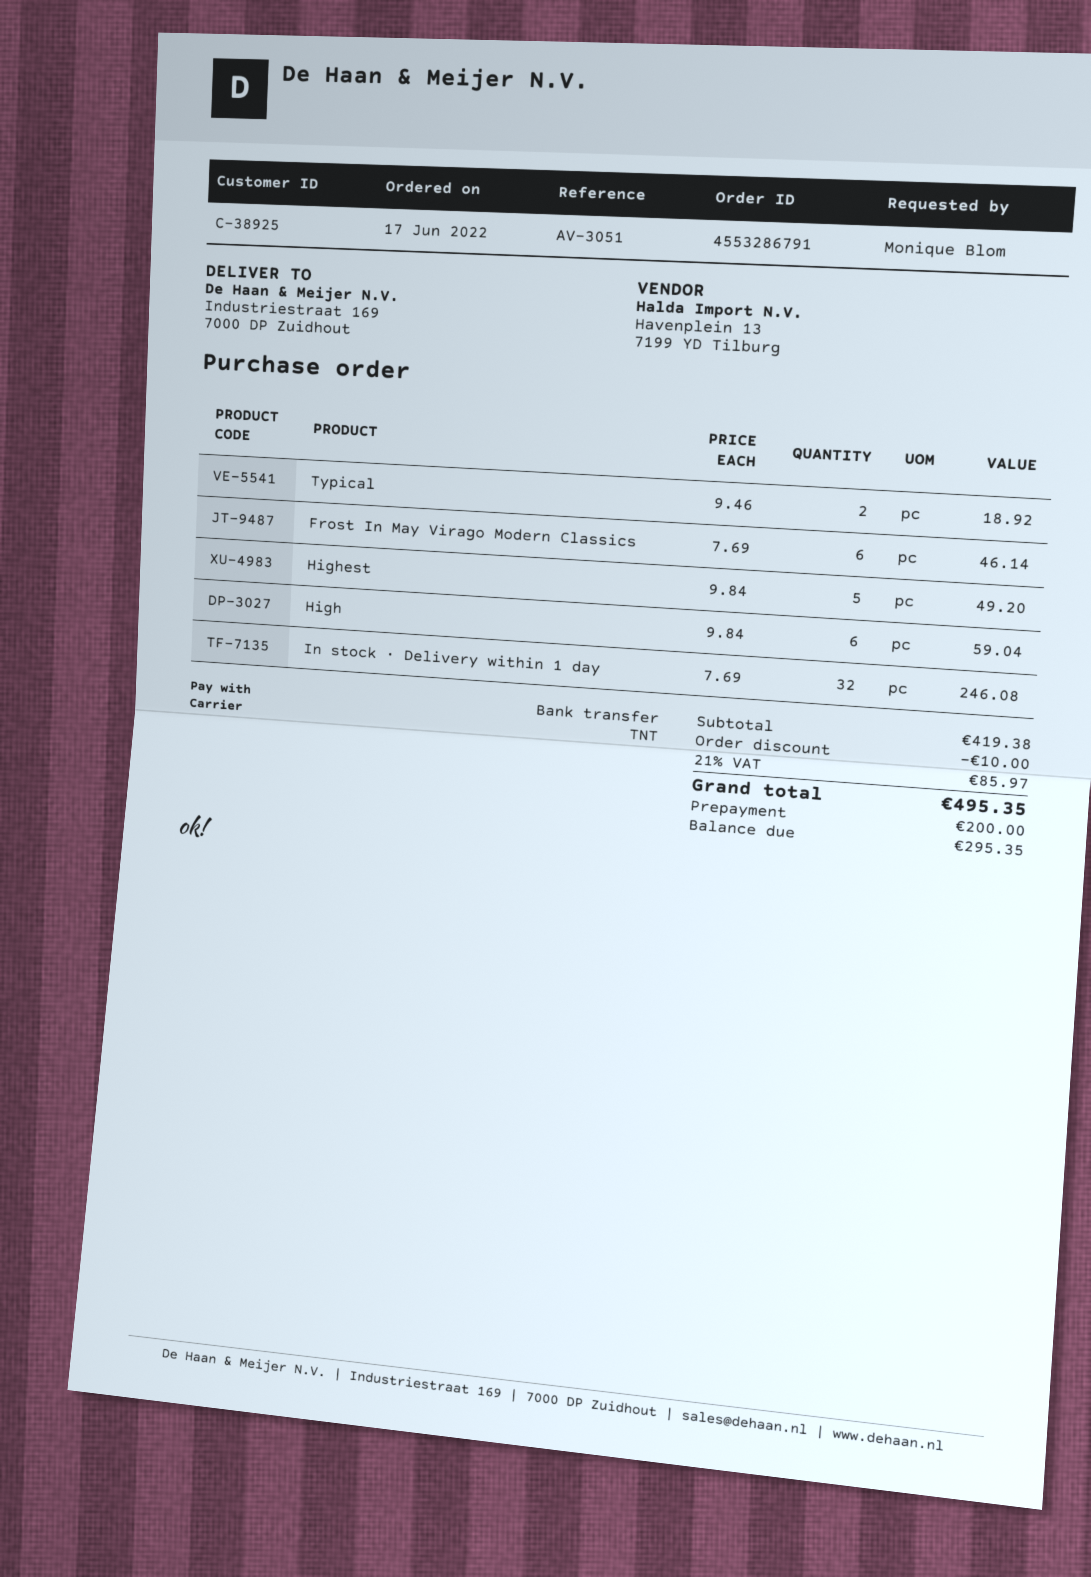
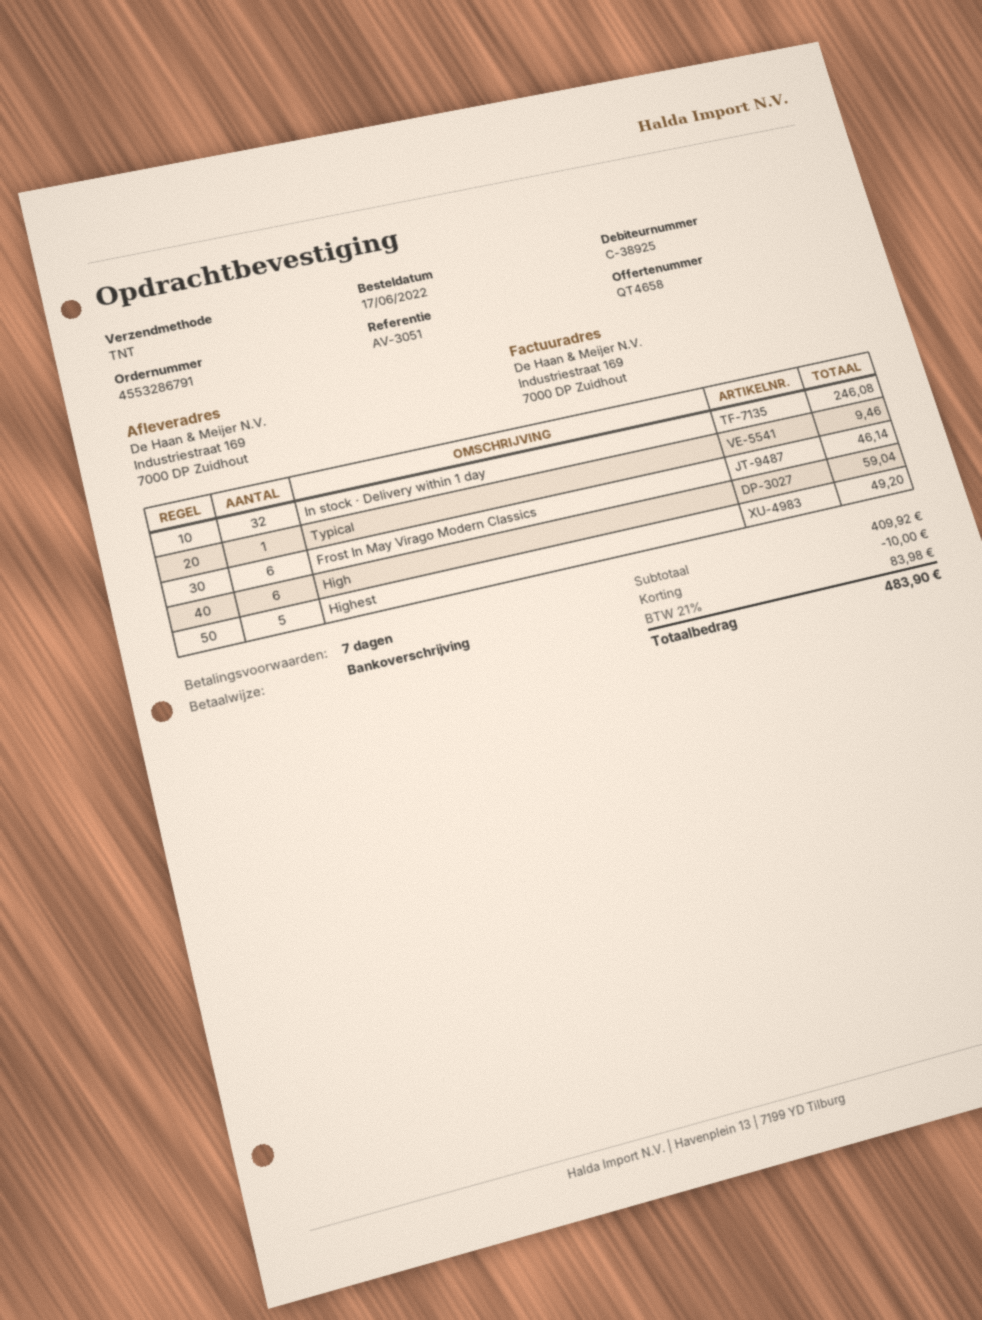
Typical: 2 for 18.92 -> 1 for 9.46
subtotal: 419.38 -> 409.92
tax: 21% = 85.97 -> 21% = 83.98
total: 495.35 -> 483.90

